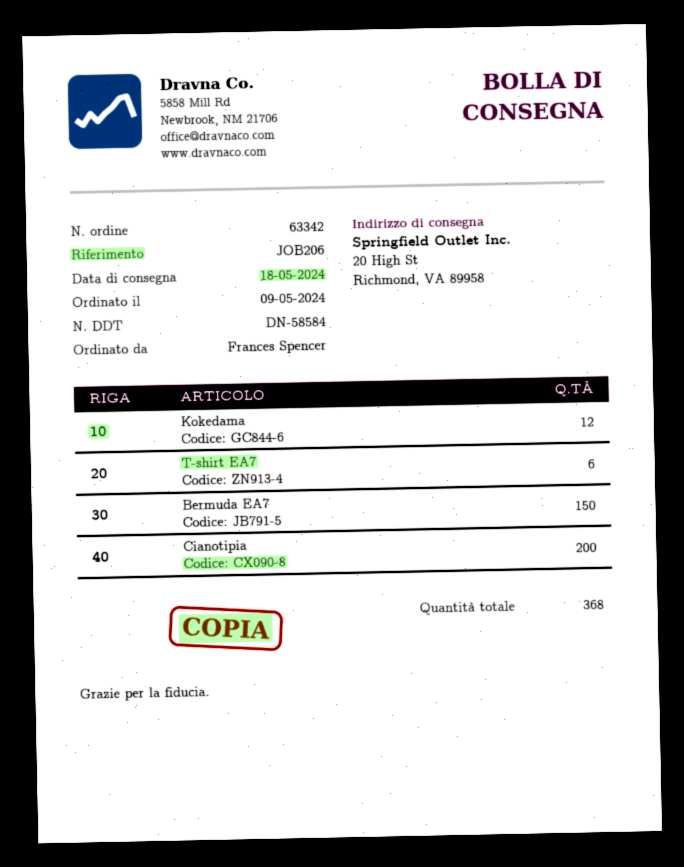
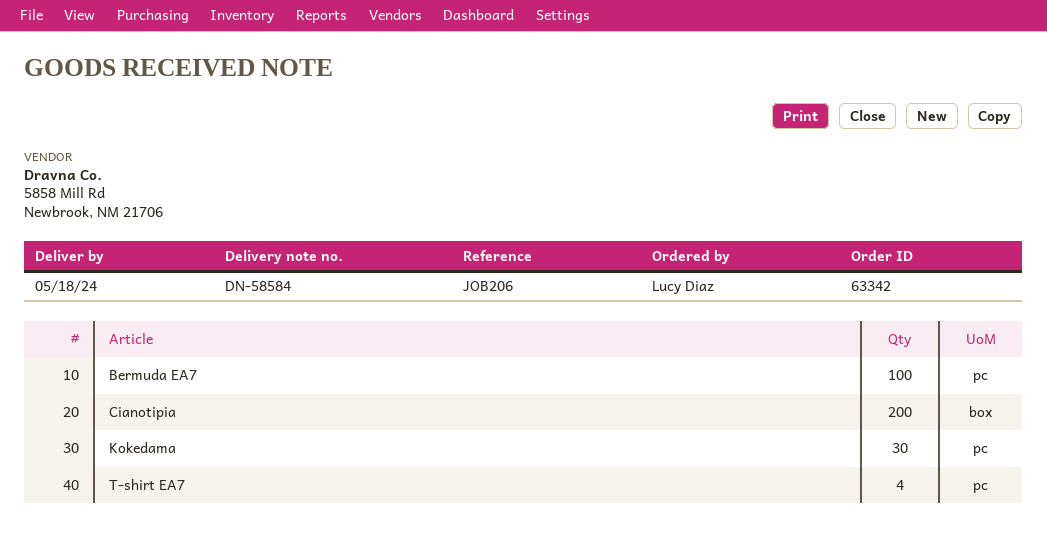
ordered by: Frances Spencer -> Lucy Diaz
Kokedama: 12 -> 30
T-shirt EA7: 6 -> 4
Bermuda EA7: 150 -> 100

